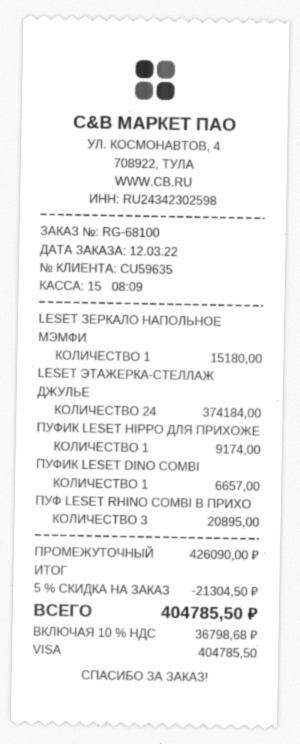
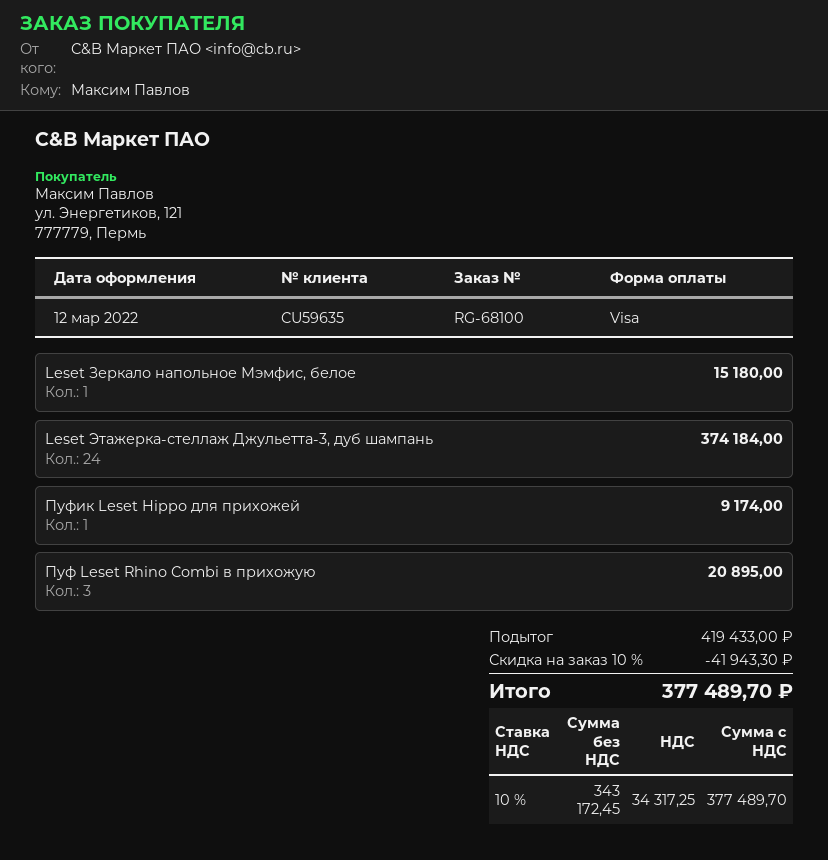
ПУФИК LESET DINO COMBI: 1 for 6657.00 -> none
subtotal: 426090.00 -> 419433.00
discount: 5% = 21304.50 -> 10% = 41943.30
tax: 10% = 36798.68 -> 10% = 34317.25
total: 404785.50 -> 377489.70

